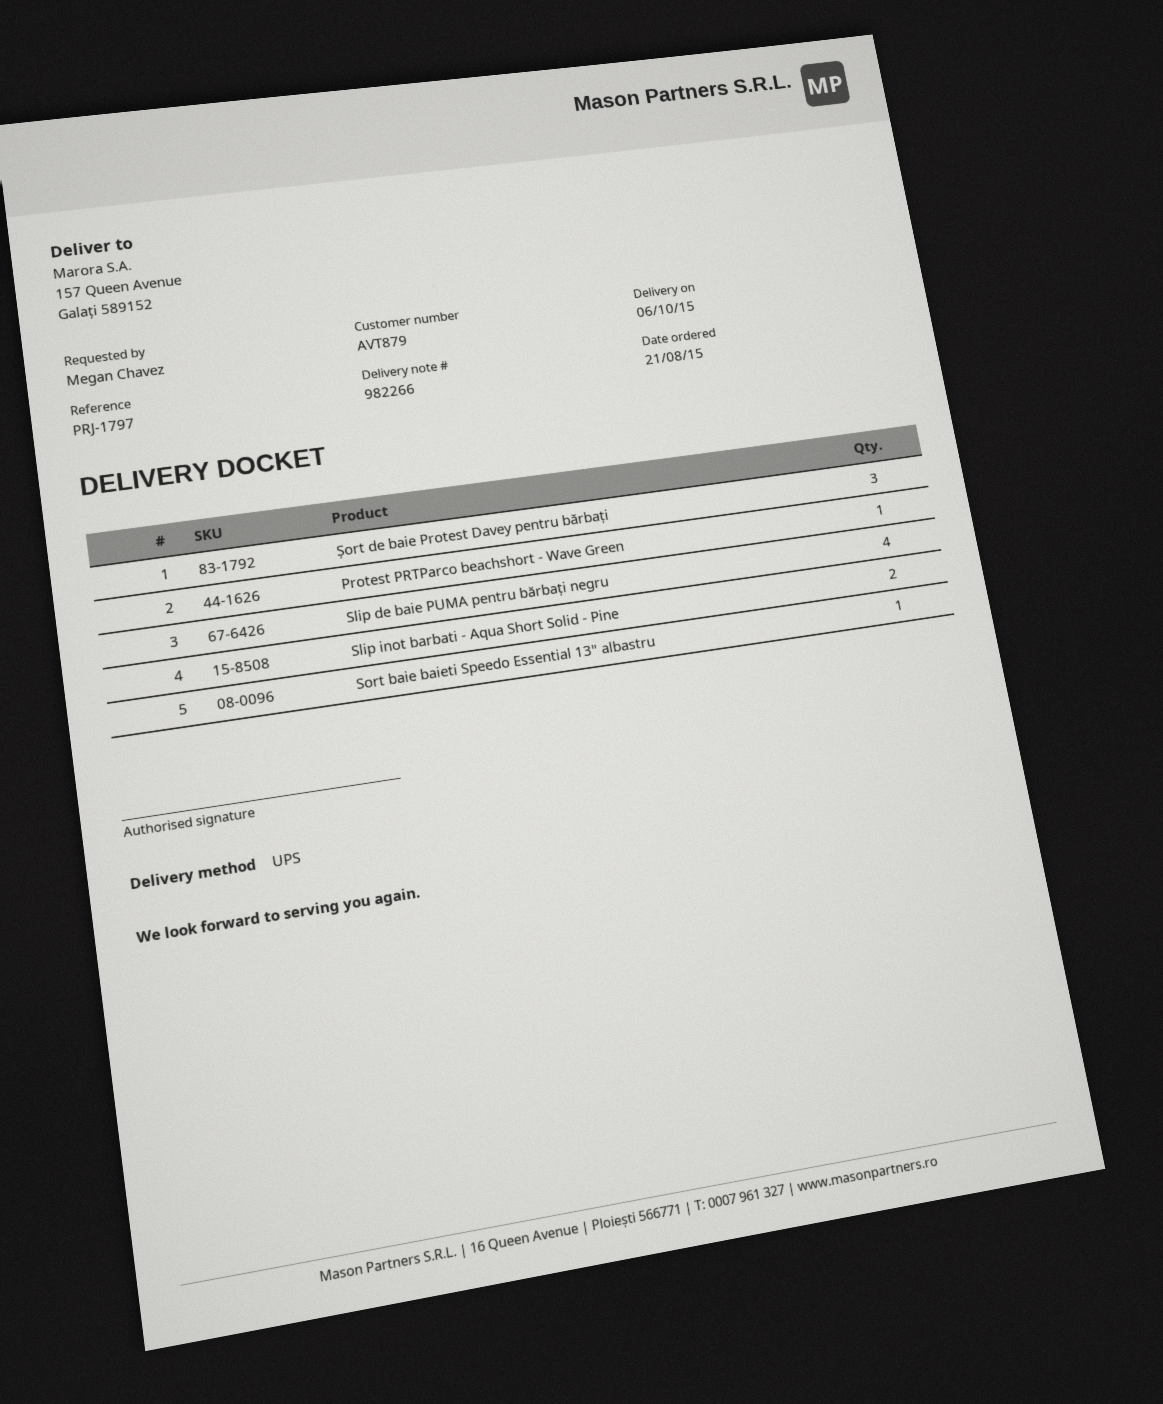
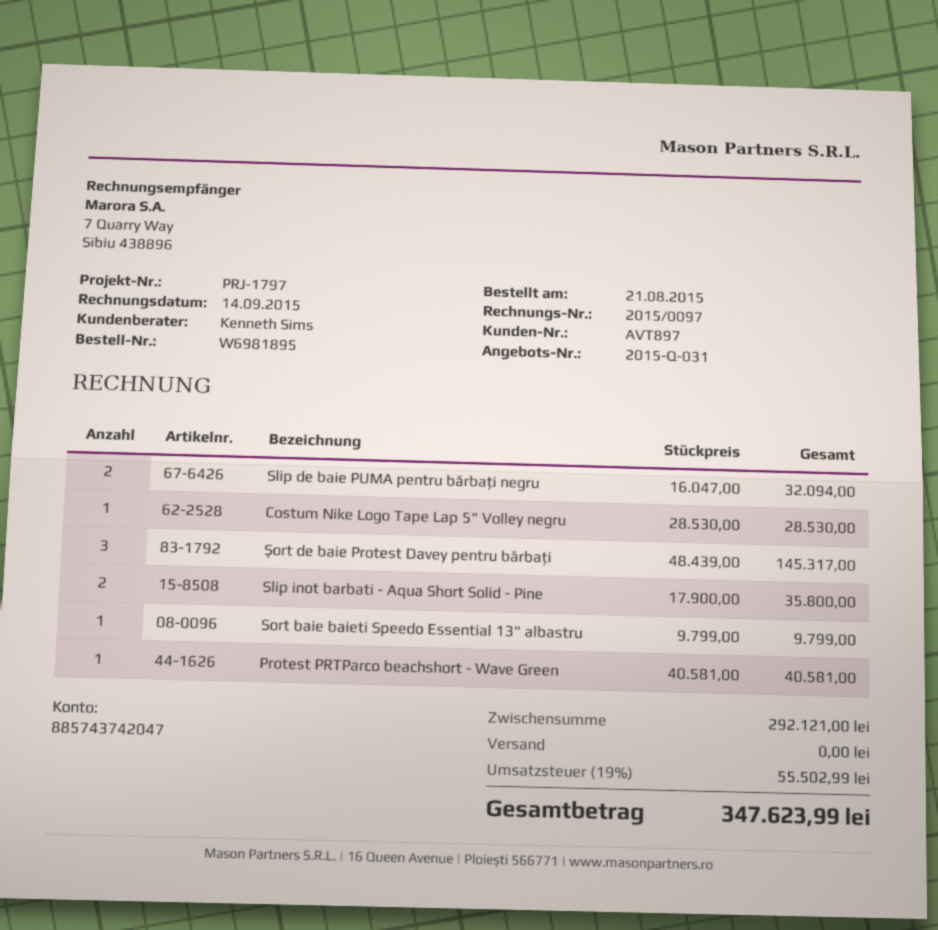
customer number: AVT879 -> AVT897
Slip de baie PUMA pentru bărbați negru: 4 -> 2
Costum Nike Logo Tape Lap 5" Volley negru: none -> 1

